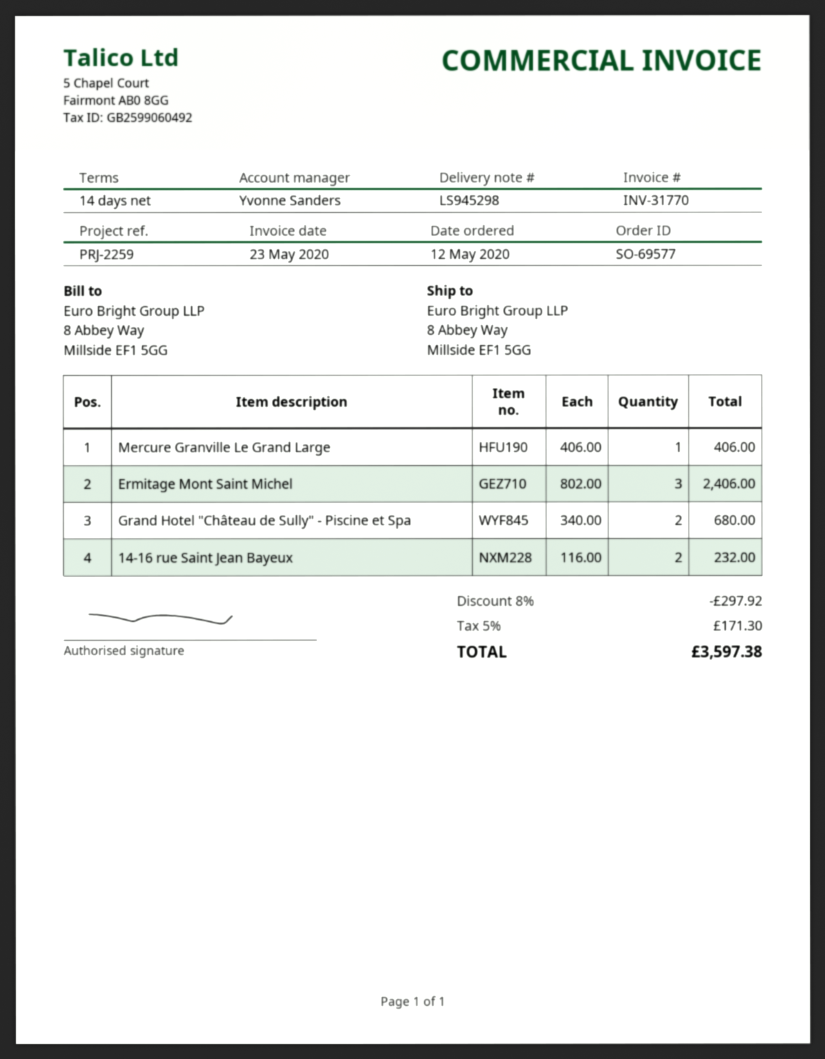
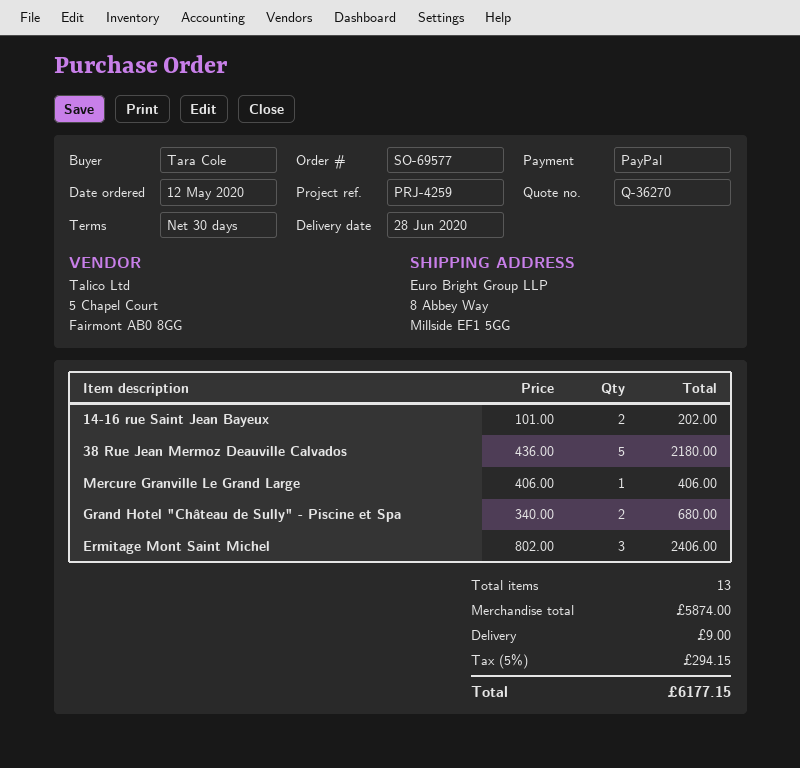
payment terms: 14 days -> 30 days
reference: PRJ-2259 -> PRJ-4259
14-16 rue Saint Jean Bayeux: 2 x 116.00 = 232.00 -> 2 x 101.00 = 202.00
38 Rue Jean Mermoz Deauville Calvados: none -> 5 x 436.00 = 2180.00
discount: 8% = 297.92 -> none
shipping: none -> 9.00
tax: 5% = 171.30 -> 5% = 294.15
total: 3597.38 -> 6177.15

